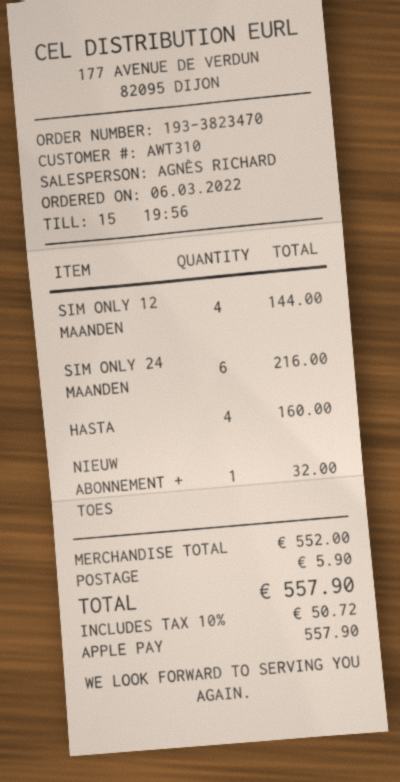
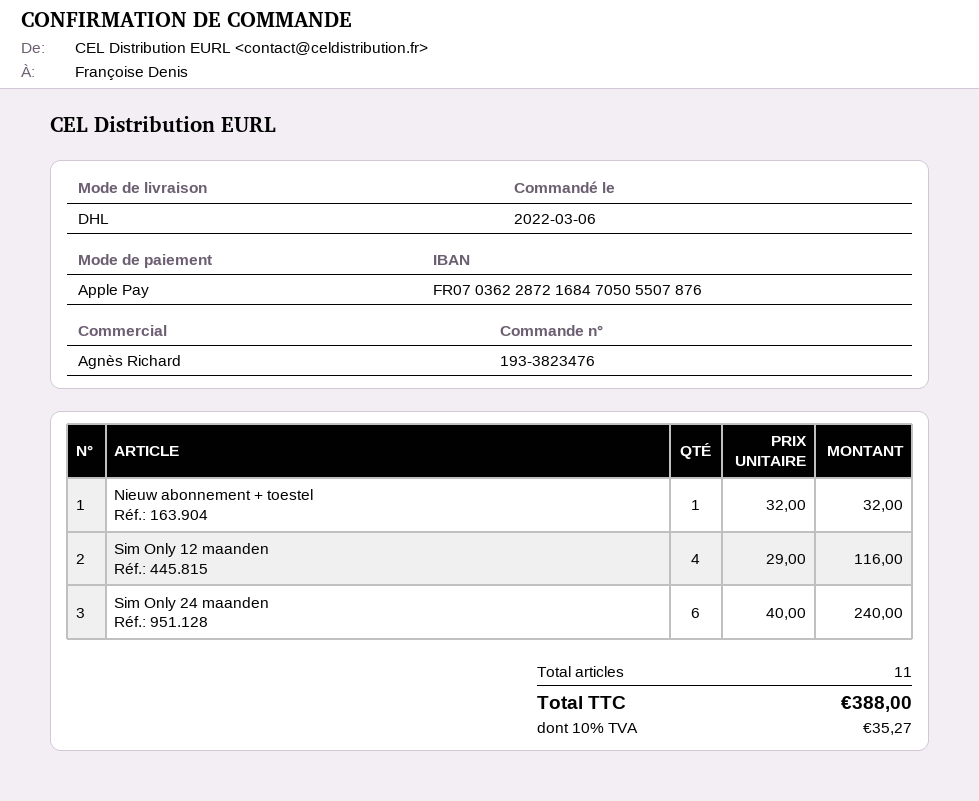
order number: 193-3823470 -> 193-3823476
SIM ONLY 12 MAANDEN: 4 for 144.00 -> 4 for 116.00
SIM ONLY 24 MAANDEN: 6 for 216.00 -> 6 for 240.00
HASTA: 4 for 160.00 -> none
shipping: 5.90 -> none
tax: 10% = 50.72 -> 10% = 35.27
total: 557.90 -> 388.00

